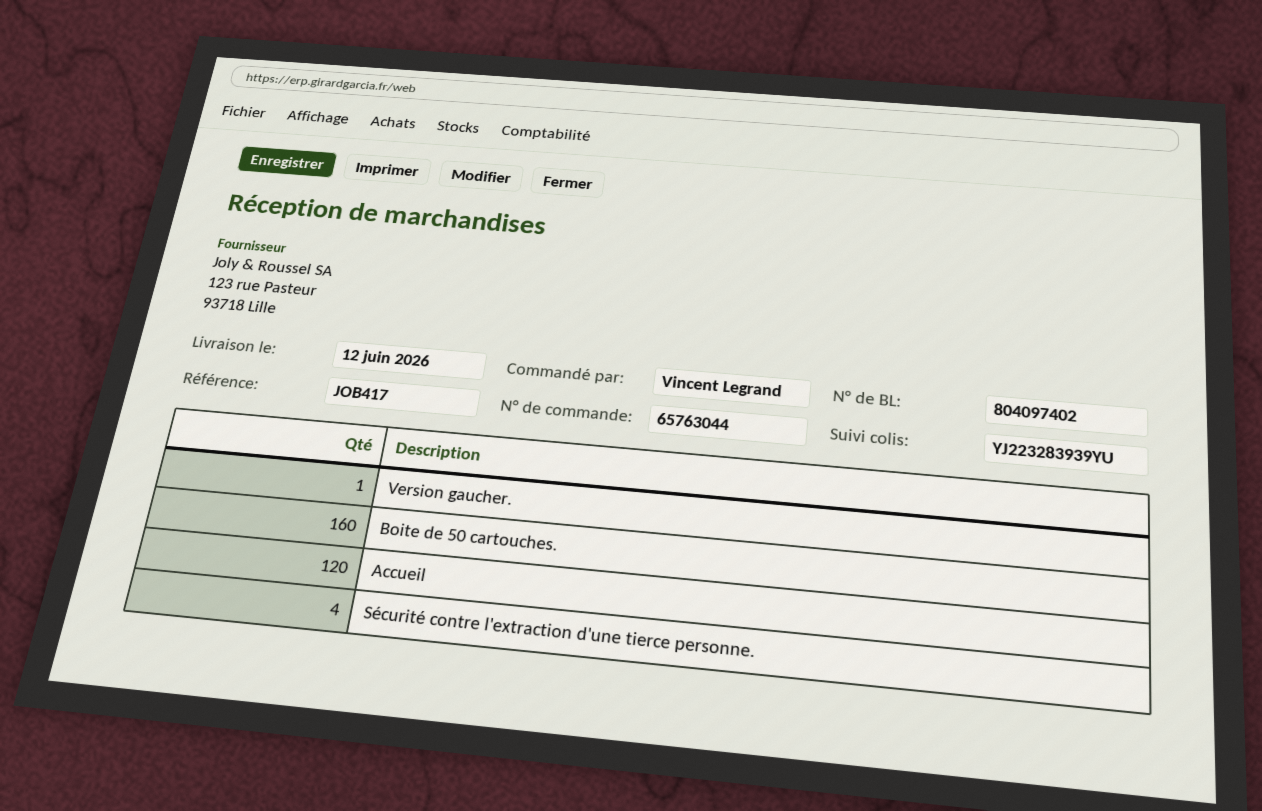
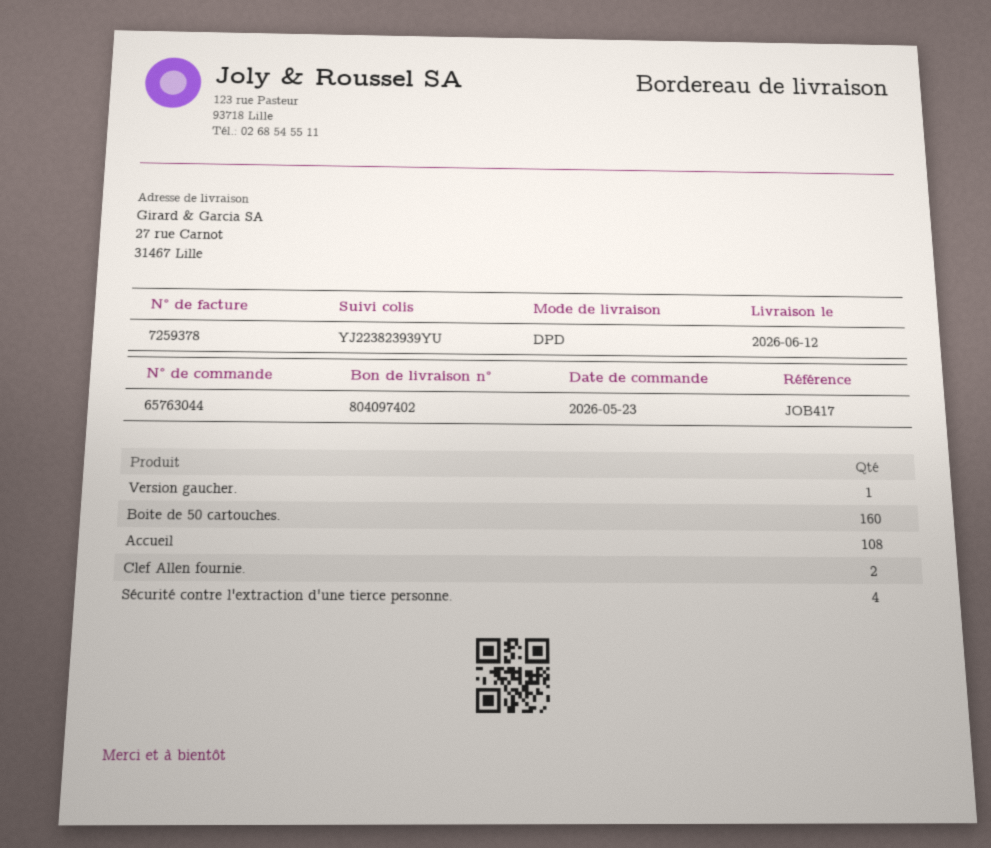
tracking number: YJ223283939YU -> YJ223823939YU
Accueil: 120 -> 108
Clef Allen fournie.: none -> 2

